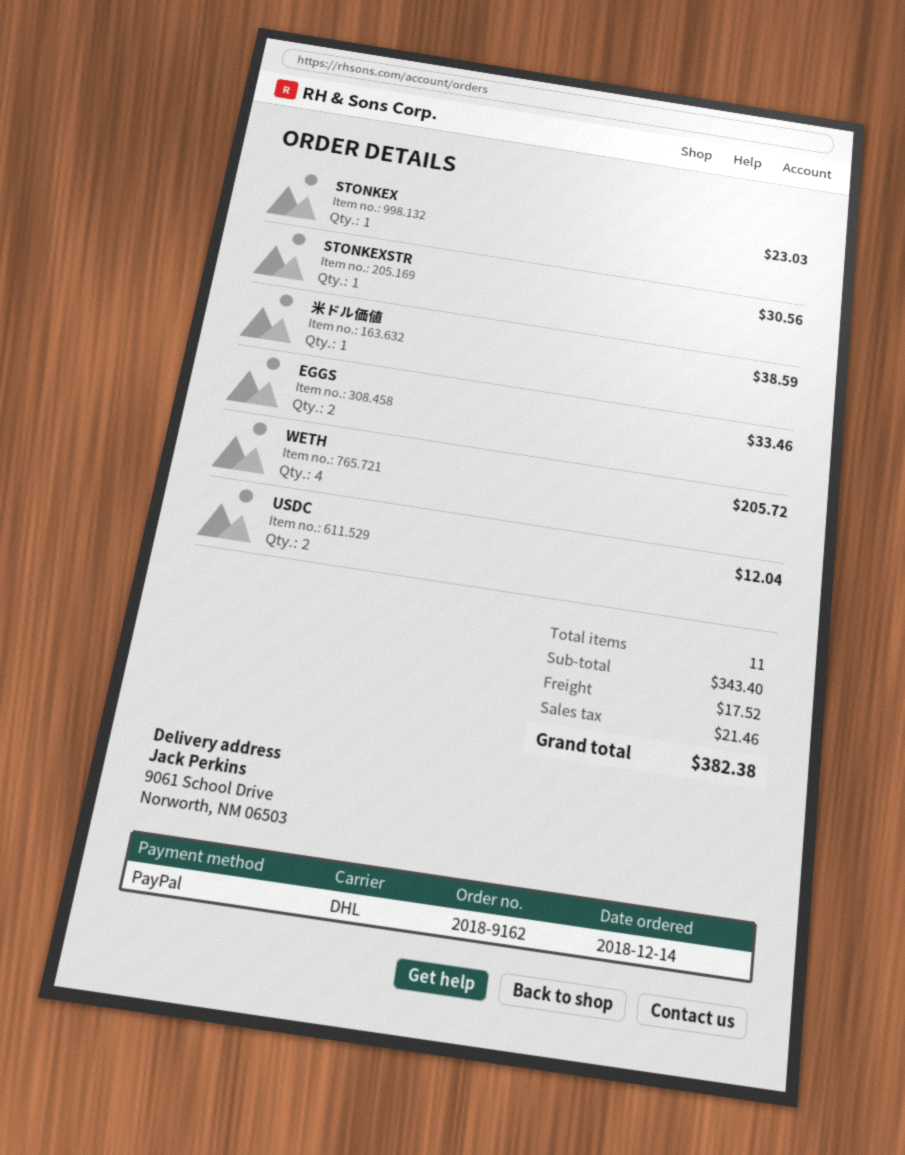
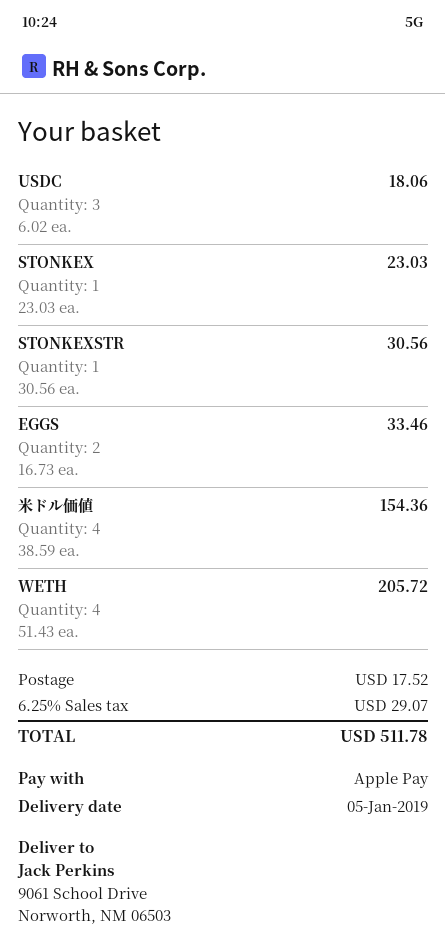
payment method: PayPal -> Apple Pay
米ドル価値: 1 for 38.59 -> 4 for 154.36
USDC: 2 for 12.04 -> 3 for 18.06
tax: 21.46 -> 29.07
total: 382.38 -> 511.78

